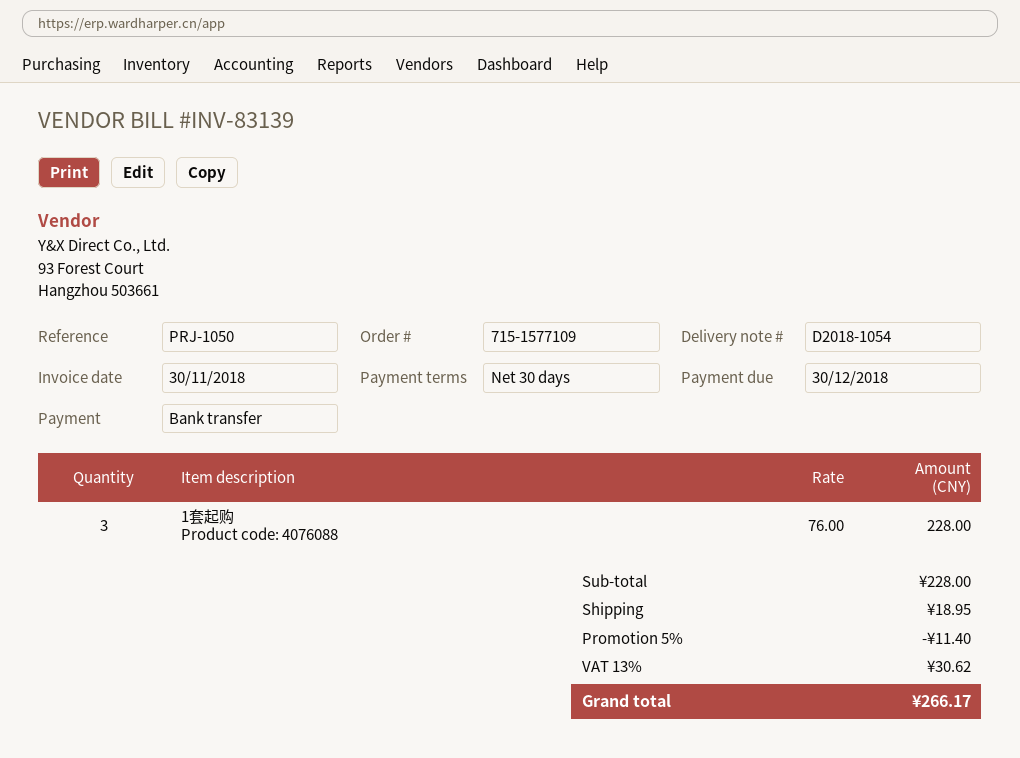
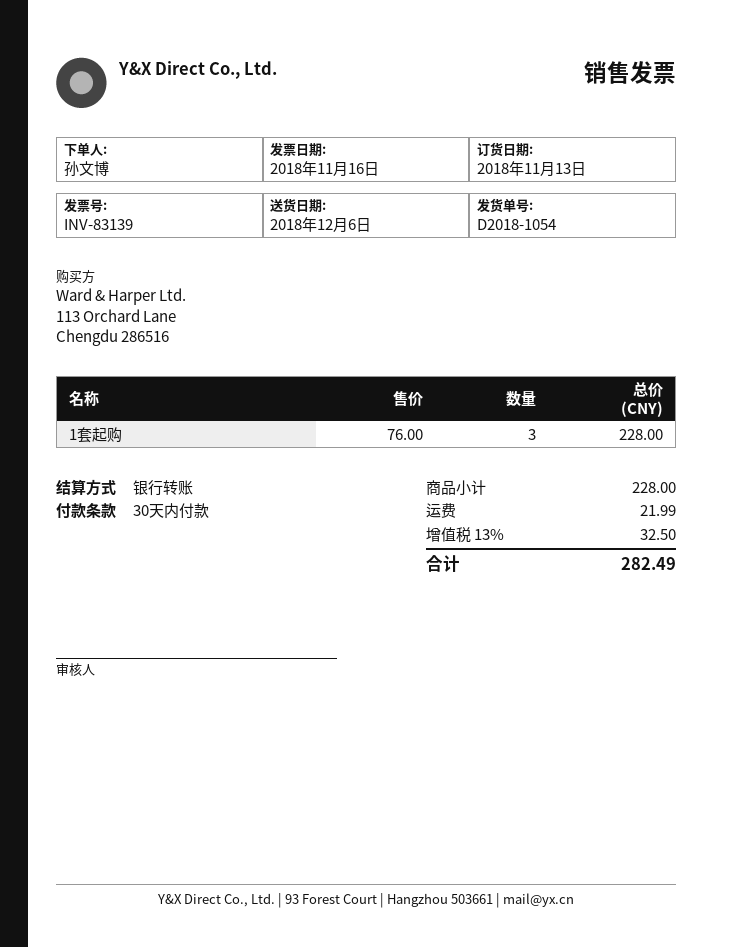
invoice date: 2018-11-30 -> 2018-11-16
discount: 5% = 11.40 -> none
shipping: 18.95 -> 21.99
tax: 13% = 30.62 -> 13% = 32.50
total: 266.17 -> 282.49

